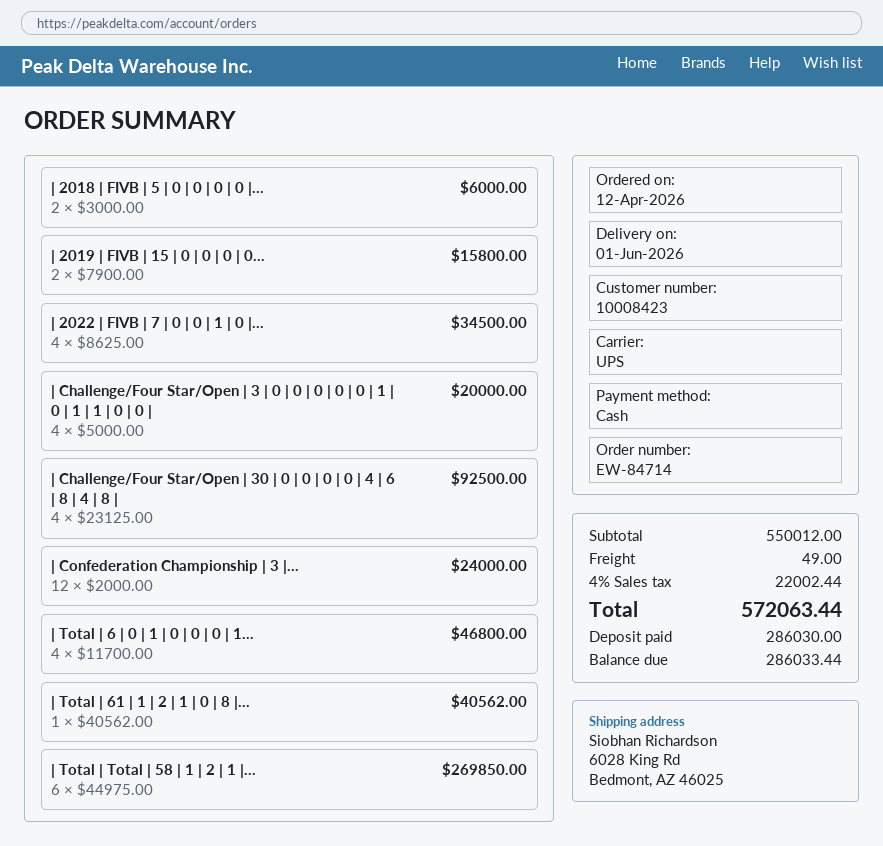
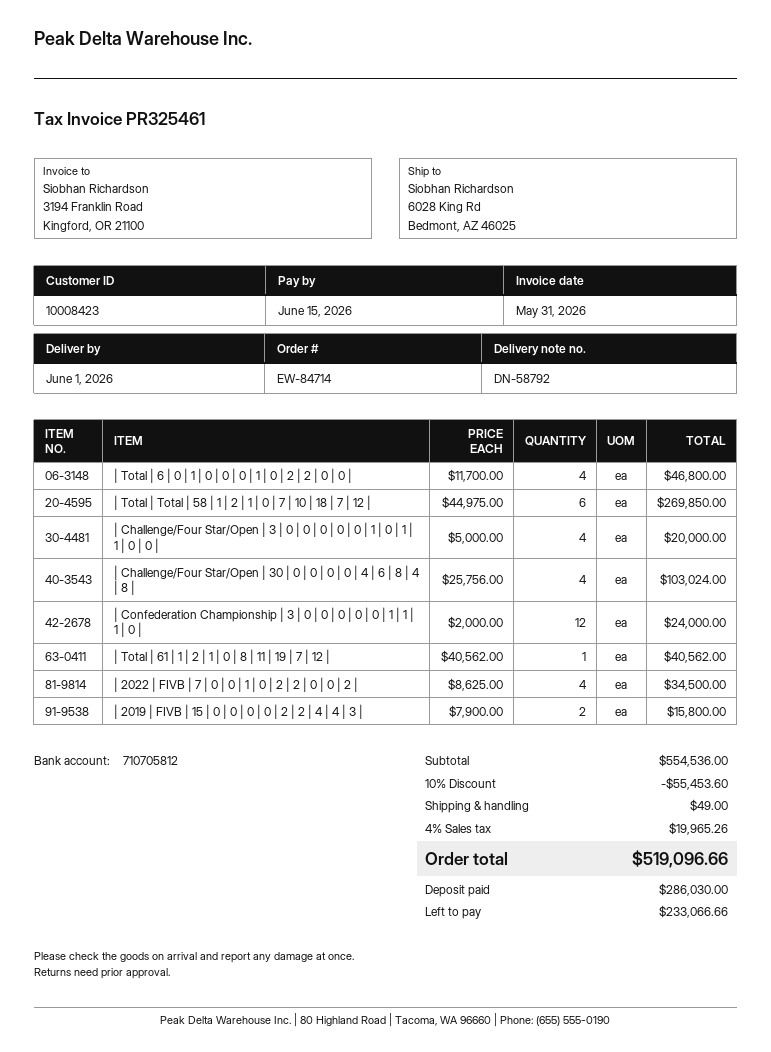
| 2018 | FIVB | 5 | 0 | 0 | 0 | 0 |...: 2 x 3000.00 = 6000.00 -> none
| Challenge/Four Star/Open | 30 | 0 | 0 | 0 | 0 | 4 | 6 | 8 | 4 | 8 |: 4 x 23125.00 = 92500.00 -> 4 x 25756.00 = 103024.00
subtotal: 550012.00 -> 554536.00
discount: none -> 10% = 55453.60
tax: 4% = 22002.44 -> 4% = 19965.26
total: 572063.44 -> 519096.66
balance: 286033.44 -> 233066.66

